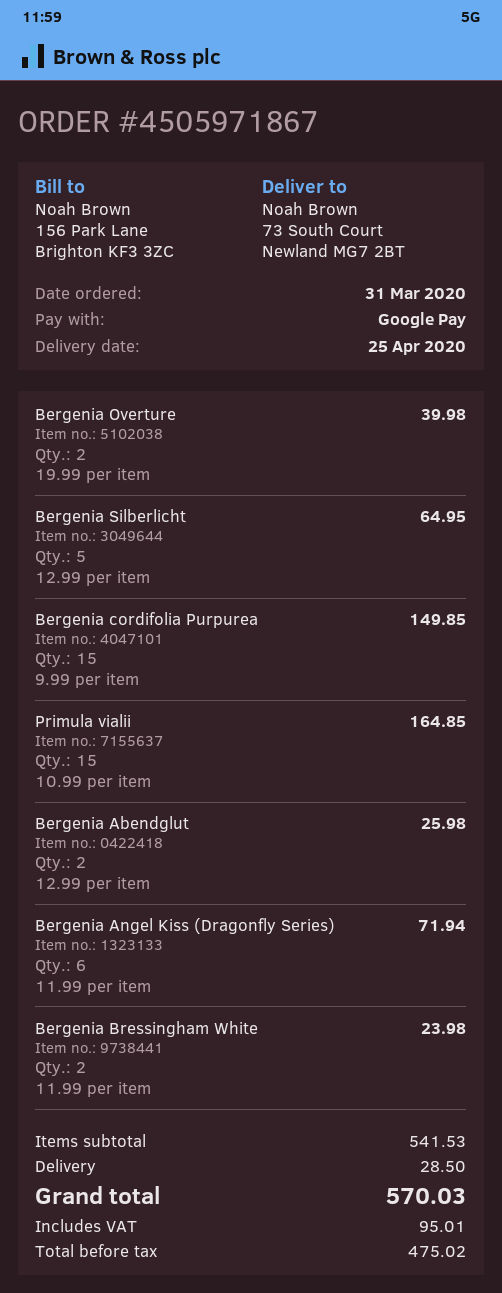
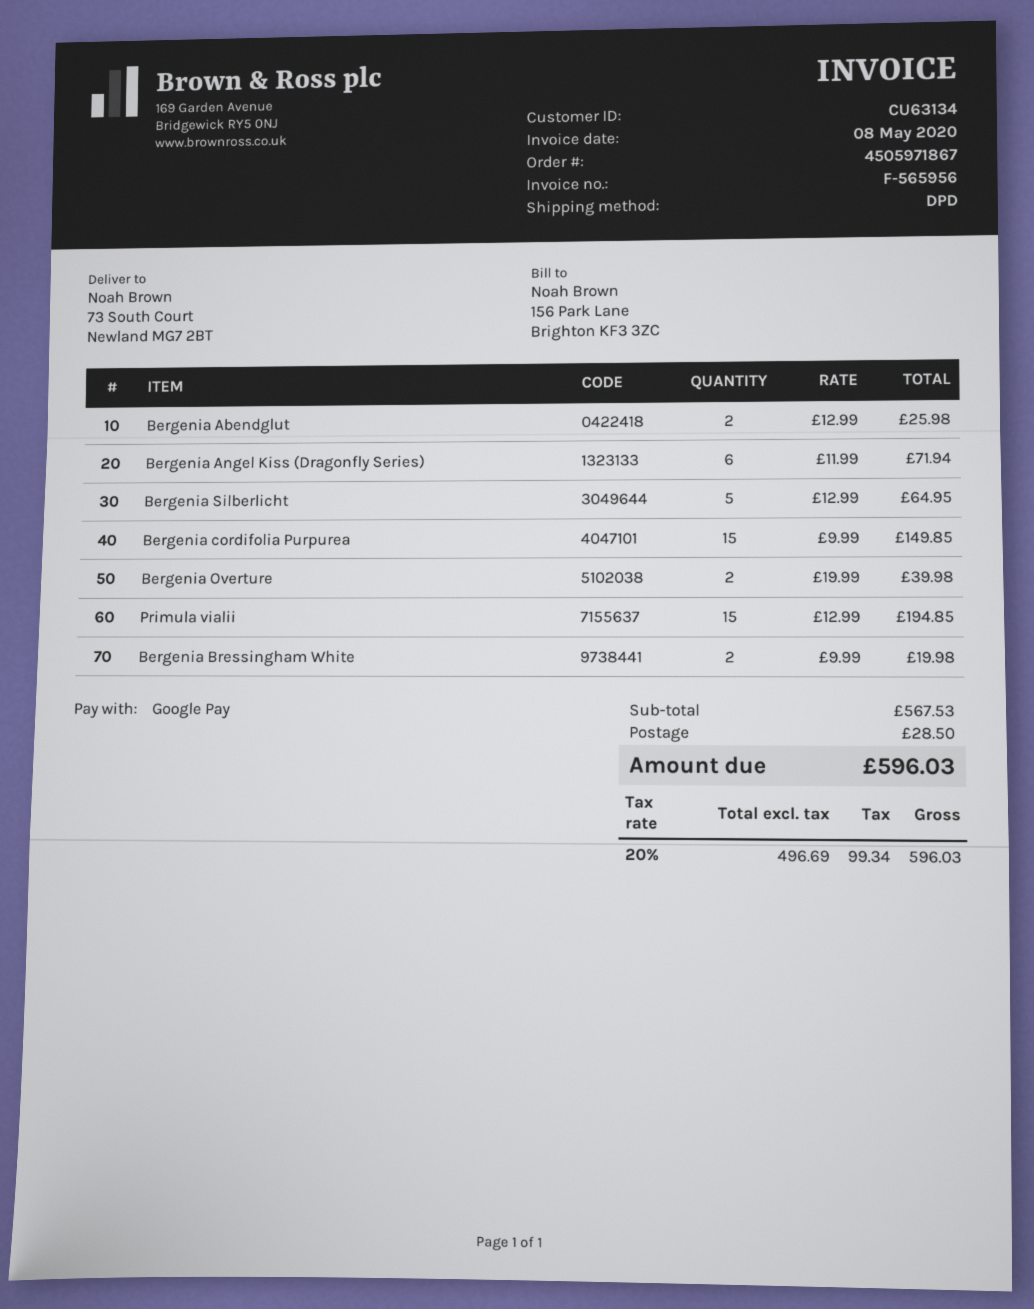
Primula vialii: 15 x 10.99 = 164.85 -> 15 x 12.99 = 194.85
Bergenia Bressingham White: 2 x 11.99 = 23.98 -> 2 x 9.99 = 19.98
subtotal: 541.53 -> 567.53
net: 475.02 -> 496.69
tax: 95.01 -> 99.34
total: 570.03 -> 596.03

